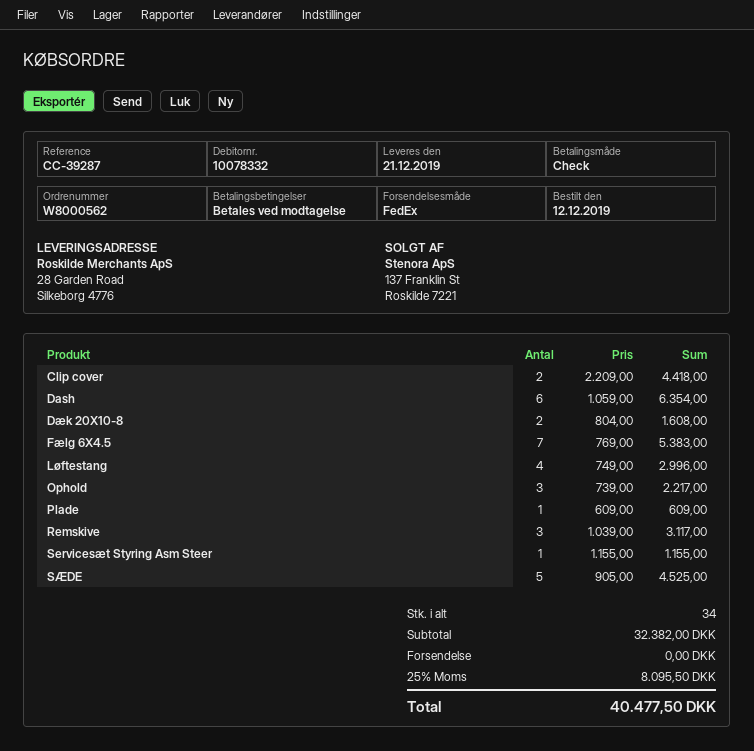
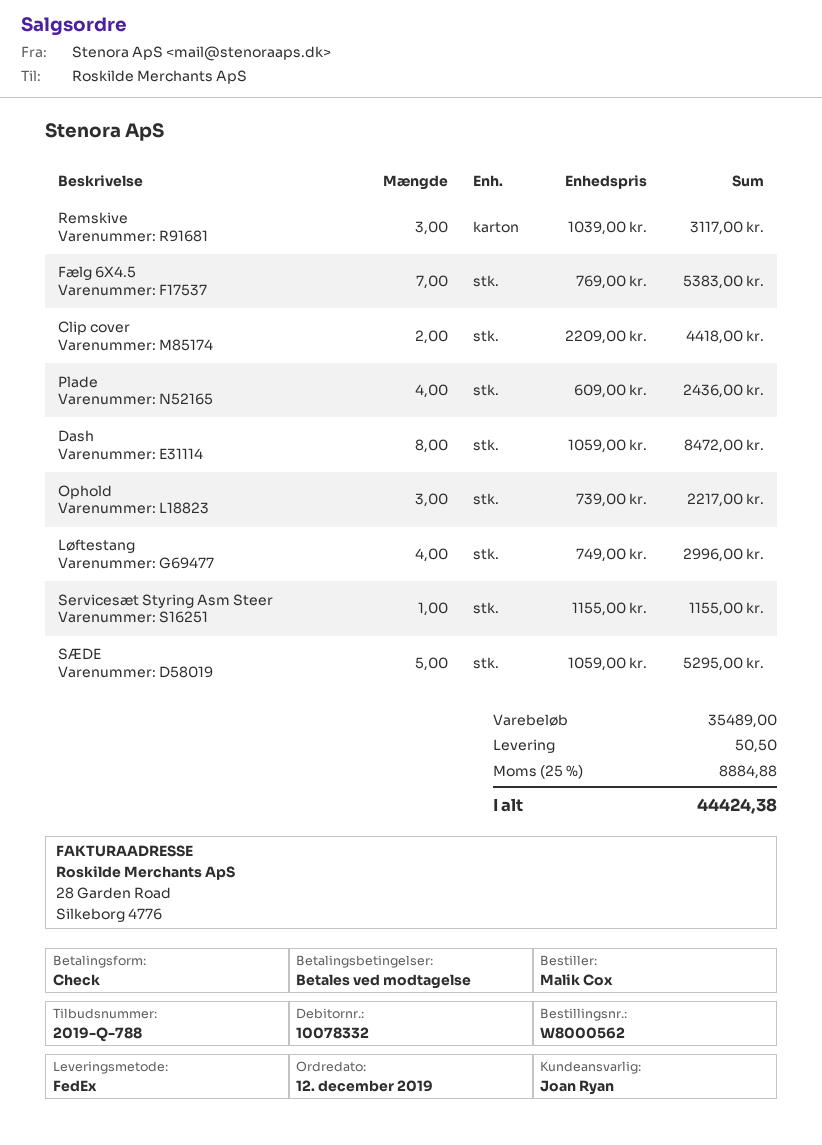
Dash: 6 x 1059.00 = 6354.00 -> 8 x 1059.00 = 8472.00
Dæk 20X10-8: 2 x 804.00 = 1608.00 -> none
Plade: 1 x 609.00 = 609.00 -> 4 x 609.00 = 2436.00
SÆDE: 5 x 905.00 = 4525.00 -> 5 x 1059.00 = 5295.00
subtotal: 32382.00 -> 35489.00
shipping: 0.00 -> 50.50
tax: 25% = 8095.50 -> 25% = 8884.88
total: 40477.50 -> 44424.38

